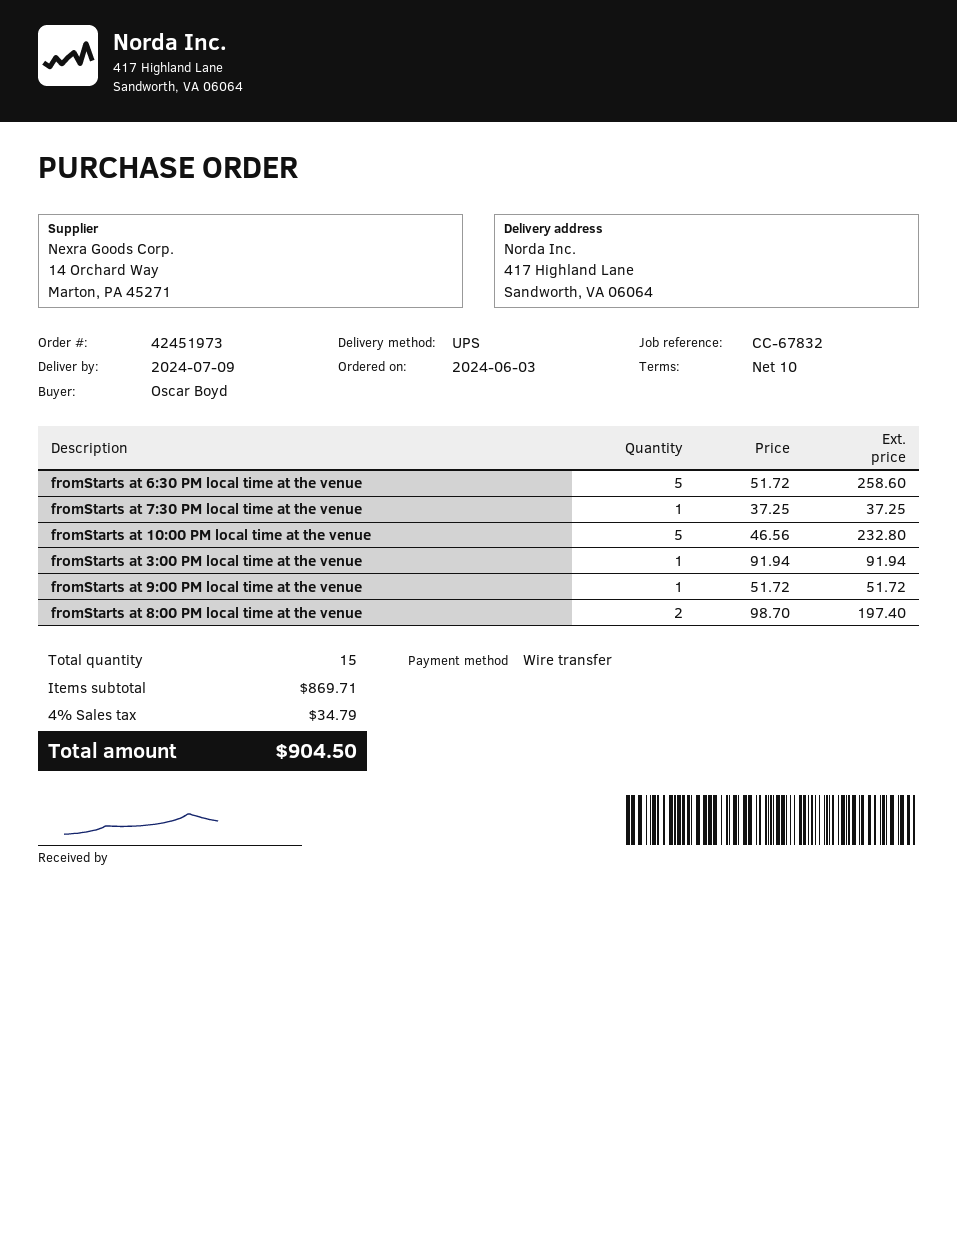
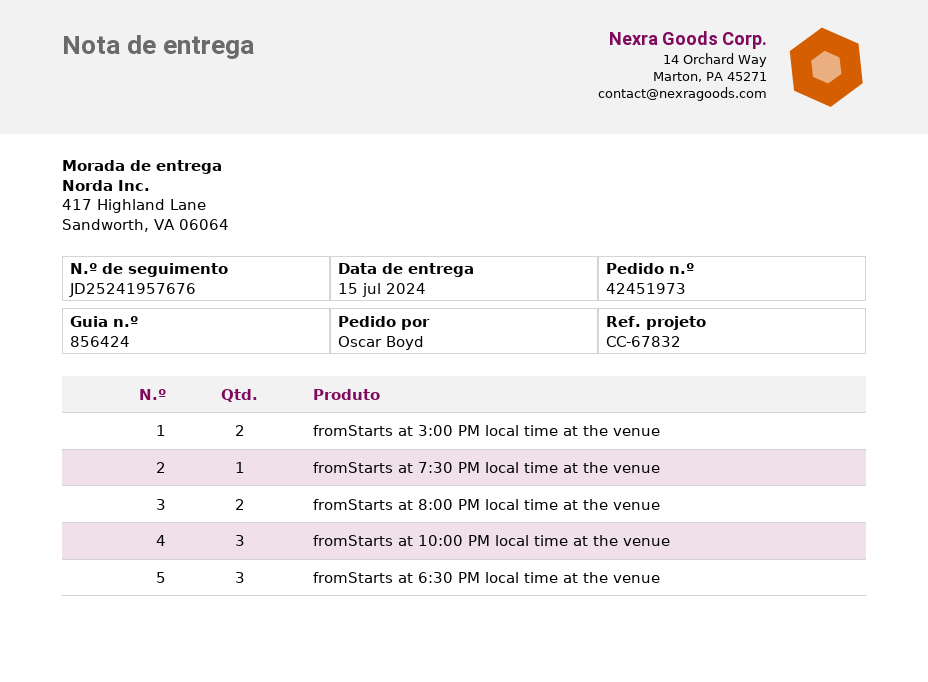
delivery date: 2024-07-09 -> 2024-07-15
fromStarts at 6:30 PM local time at the venue: 5 -> 3
fromStarts at 10:00 PM local time at the venue: 5 -> 3
fromStarts at 3:00 PM local time at the venue: 1 -> 2
fromStarts at 9:00 PM local time at the venue: 1 -> none

